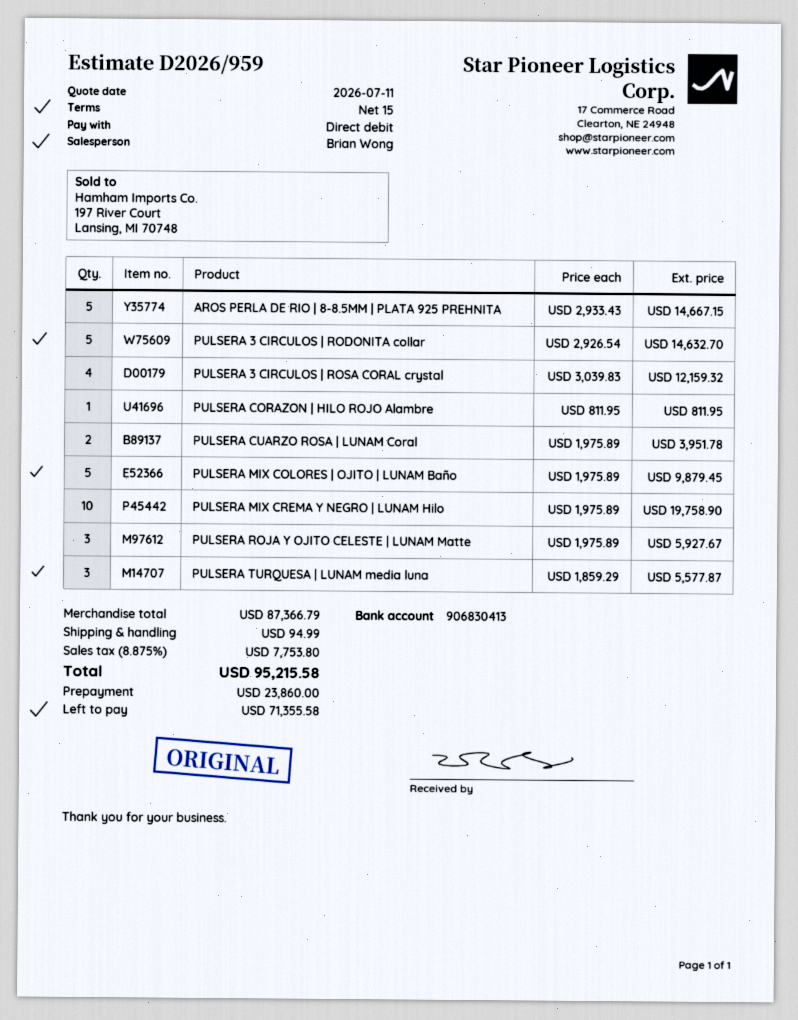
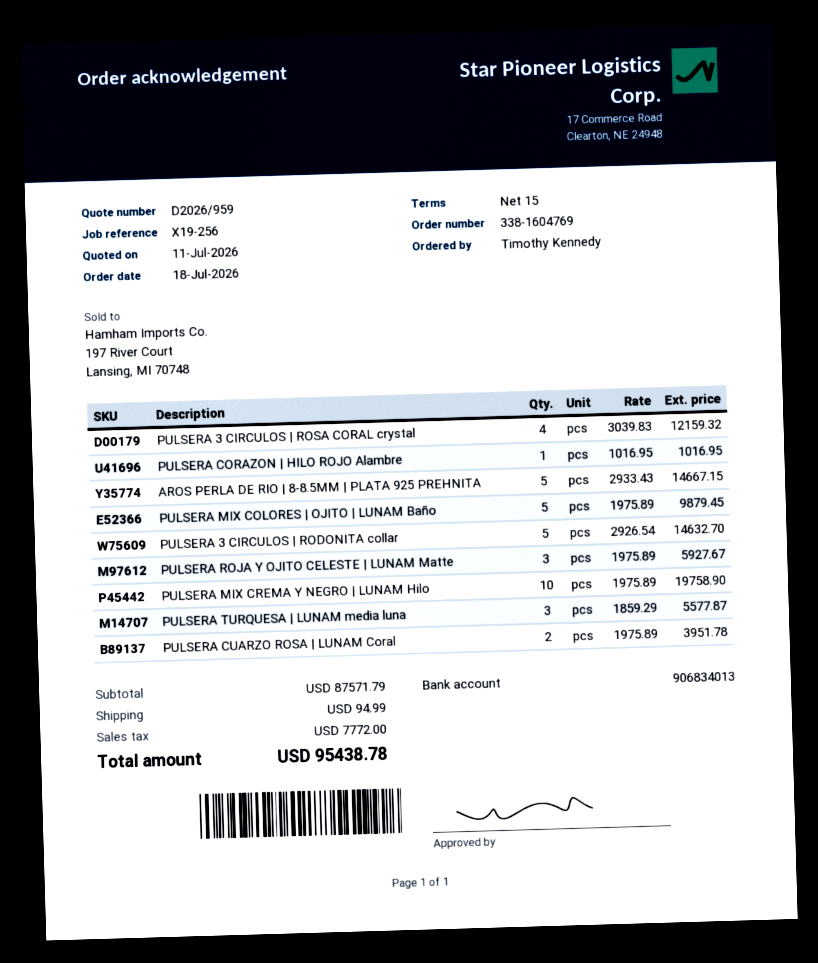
bank account: 906830413 -> 906834013
PULSERA CORAZON | HILO ROJO Alambre: 1 x 811.95 = 811.95 -> 1 x 1016.95 = 1016.95
subtotal: 87366.79 -> 87571.79
tax: 7753.80 -> 7772.00
total: 95215.58 -> 95438.78

